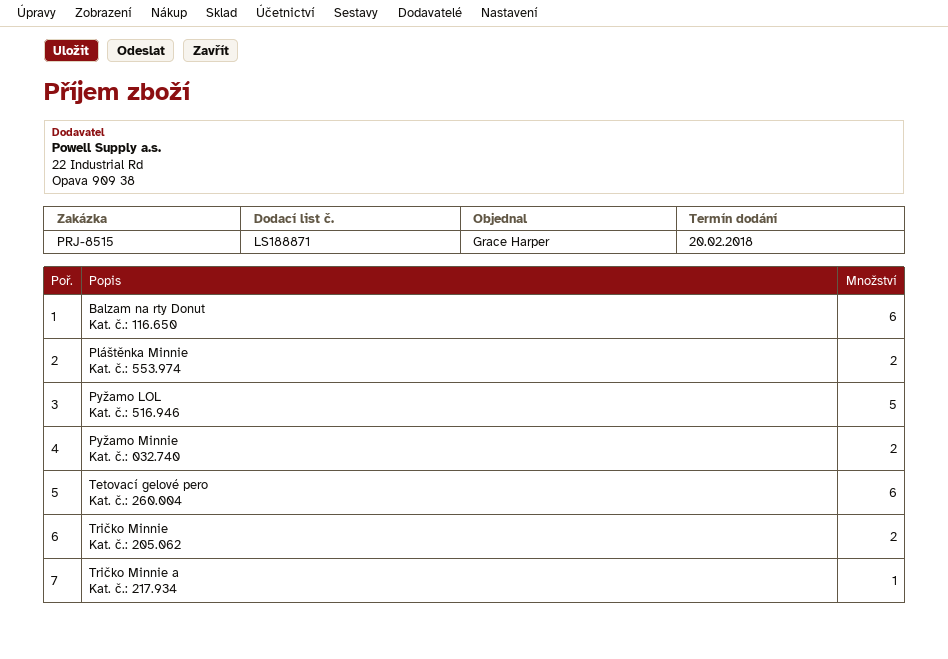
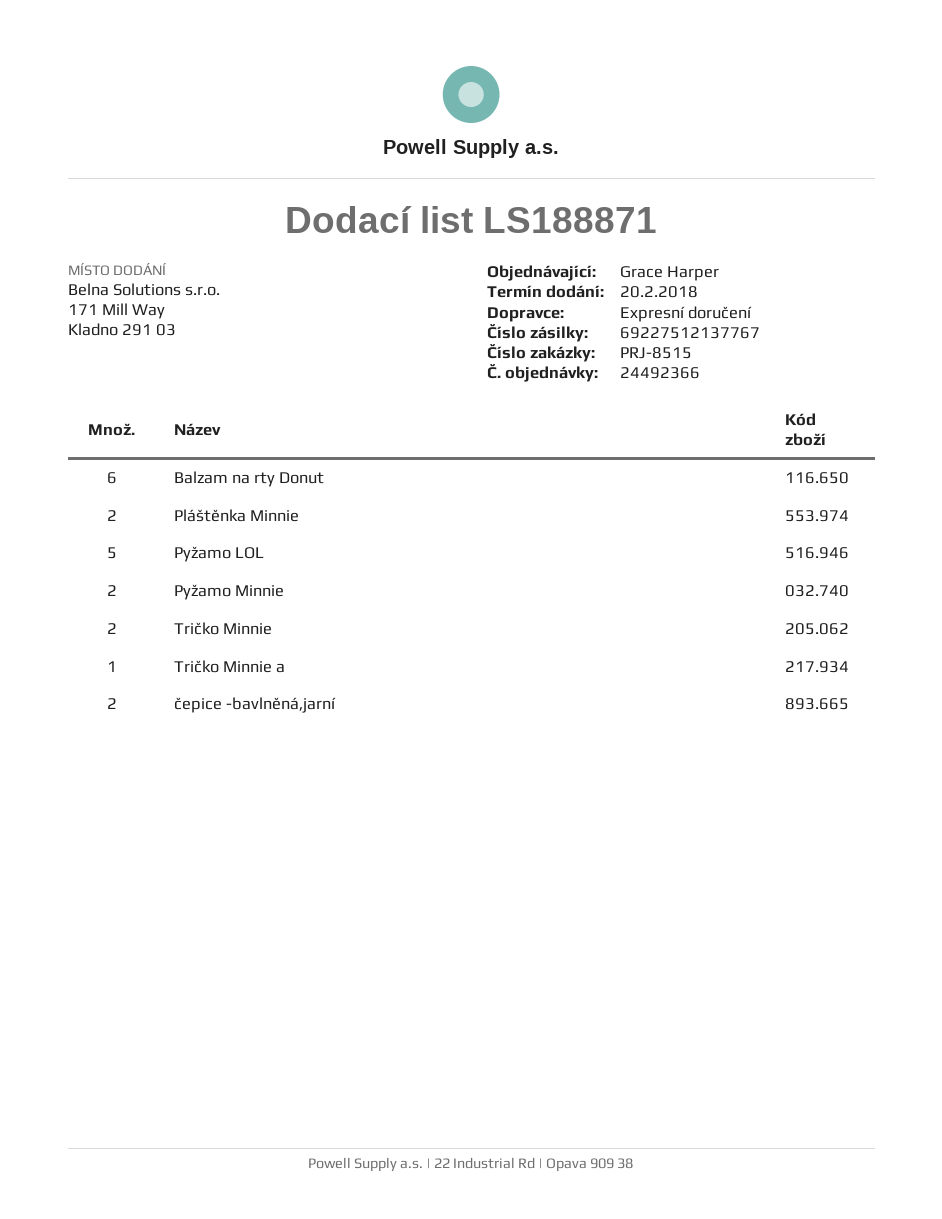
Tetovací gelové pero: 6 -> none
čepice -bavlněná,jarní: none -> 2

